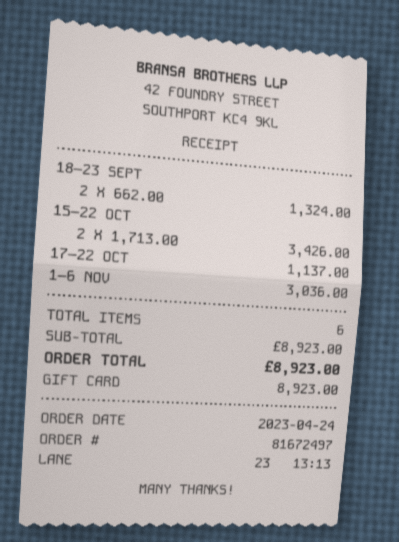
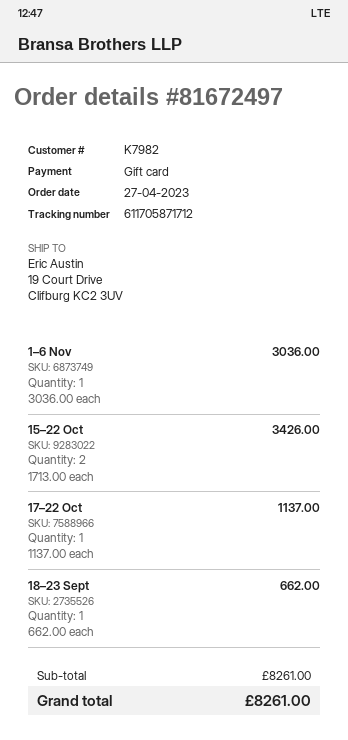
order date: 2023-04-24 -> 2023-04-27
18–23 SEPT: 2 x 662.00 = 1324.00 -> 1 x 662.00 = 662.00
subtotal: 8923.00 -> 8261.00
total: 8923.00 -> 8261.00

